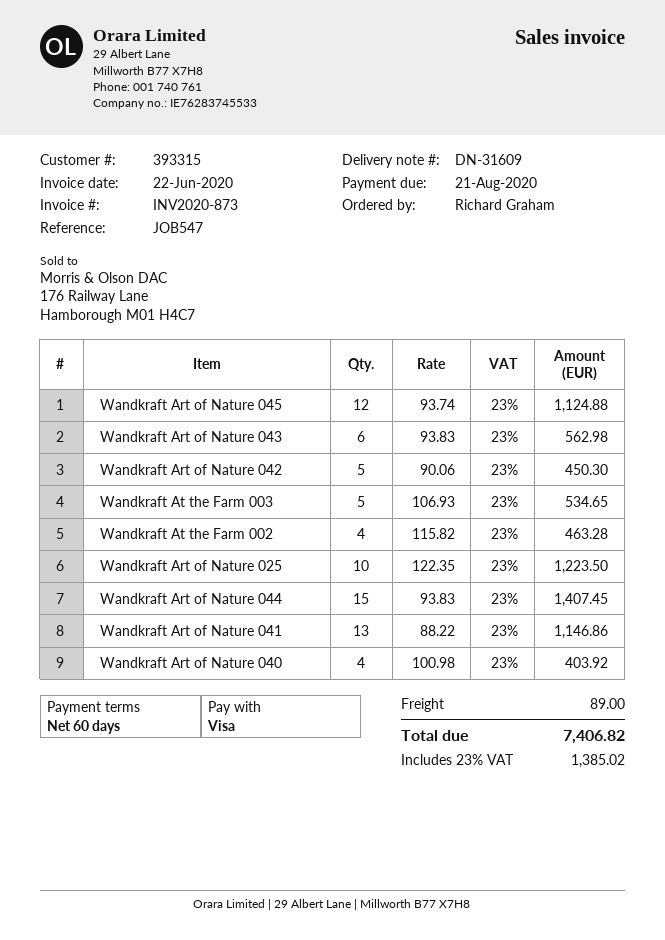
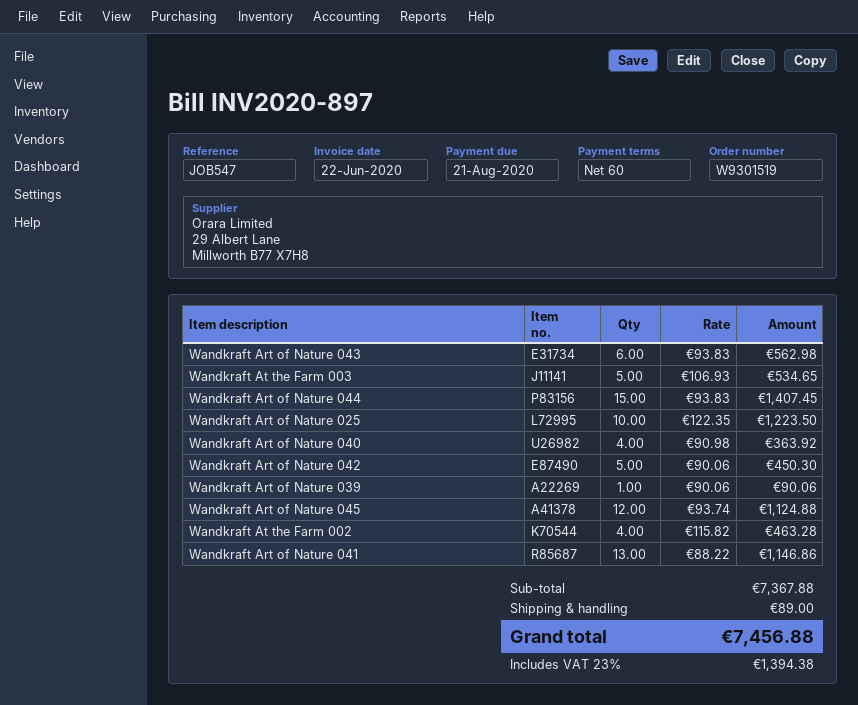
invoice number: INV2020-873 -> INV2020-897
Wandkraft Art of Nature 040: 4 x 100.98 = 403.92 -> 4 x 90.98 = 363.92
Wandkraft Art of Nature 039: none -> 1 x 90.06 = 90.06
tax: 23% = 1385.02 -> 23% = 1394.38
total: 7406.82 -> 7456.88

